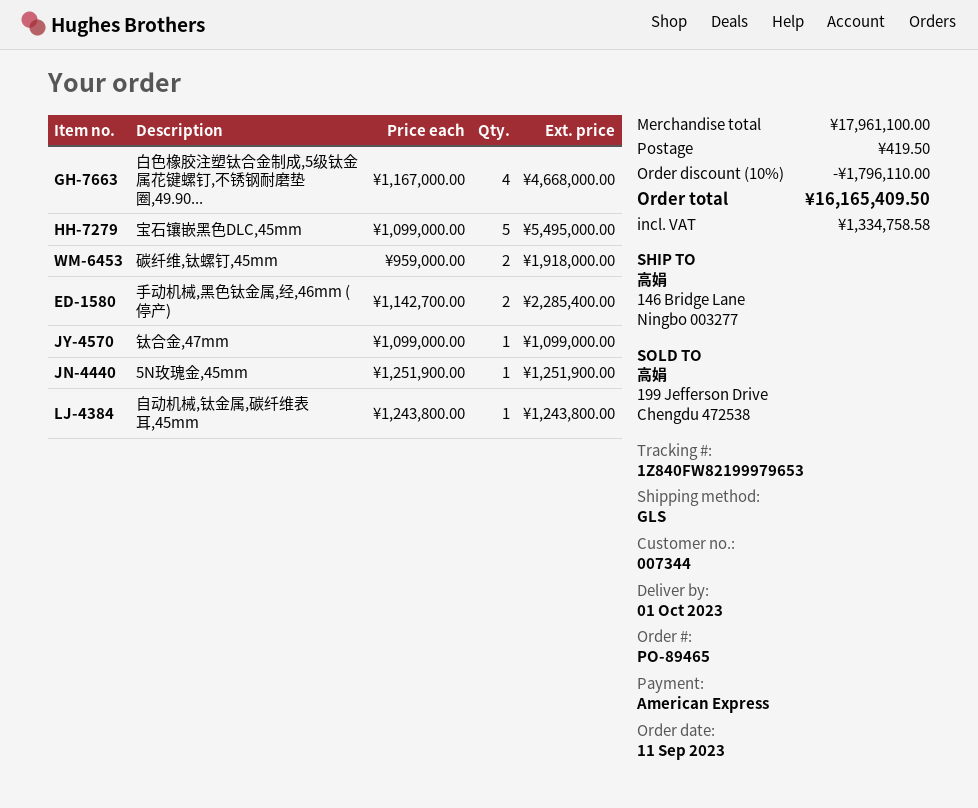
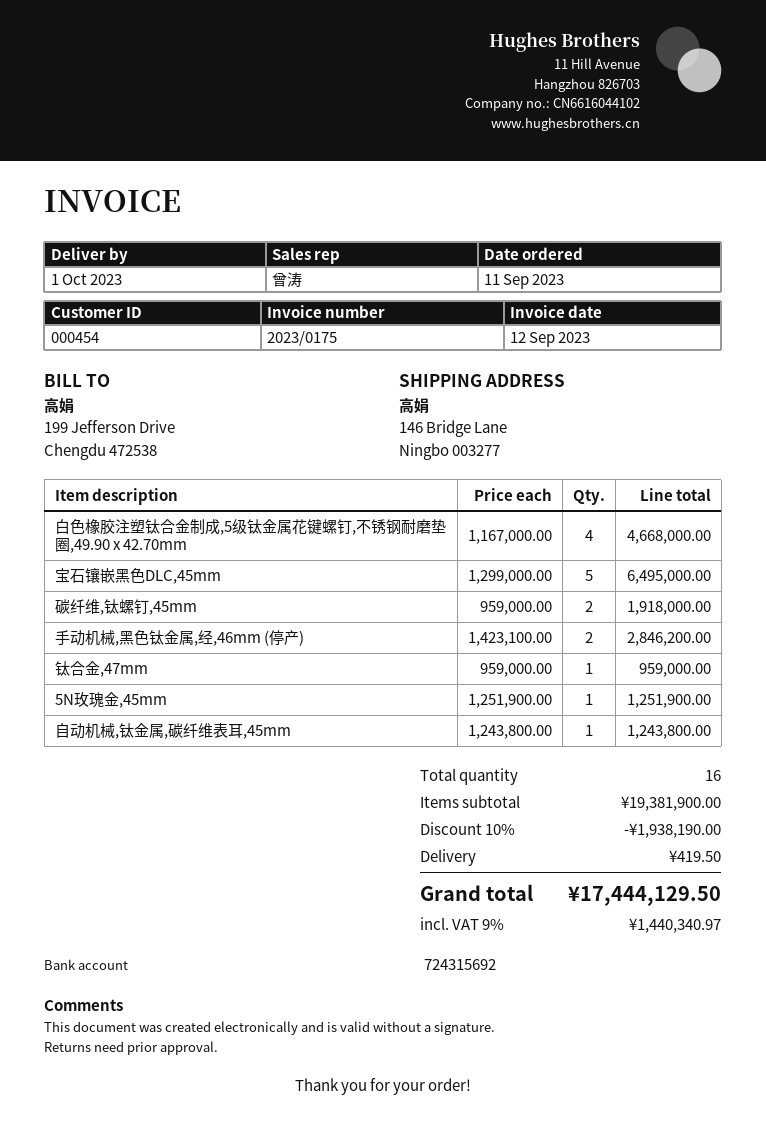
customer number: 007344 -> 000454
宝石镶嵌黑色DLC,45mm: 5 x 1099000.00 = 5495000.00 -> 5 x 1299000.00 = 6495000.00
手动机械,黑色钛金属,经,46mm (停产): 2 x 1142700.00 = 2285400.00 -> 2 x 1423100.00 = 2846200.00
钛合金,47mm: 1 x 1099000.00 = 1099000.00 -> 1 x 959000.00 = 959000.00
subtotal: 17961100.00 -> 19381900.00
discount: 10% = 1796110.00 -> 10% = 1938190.00
tax: 1334758.58 -> 1440340.97
total: 16165409.50 -> 17444129.50

